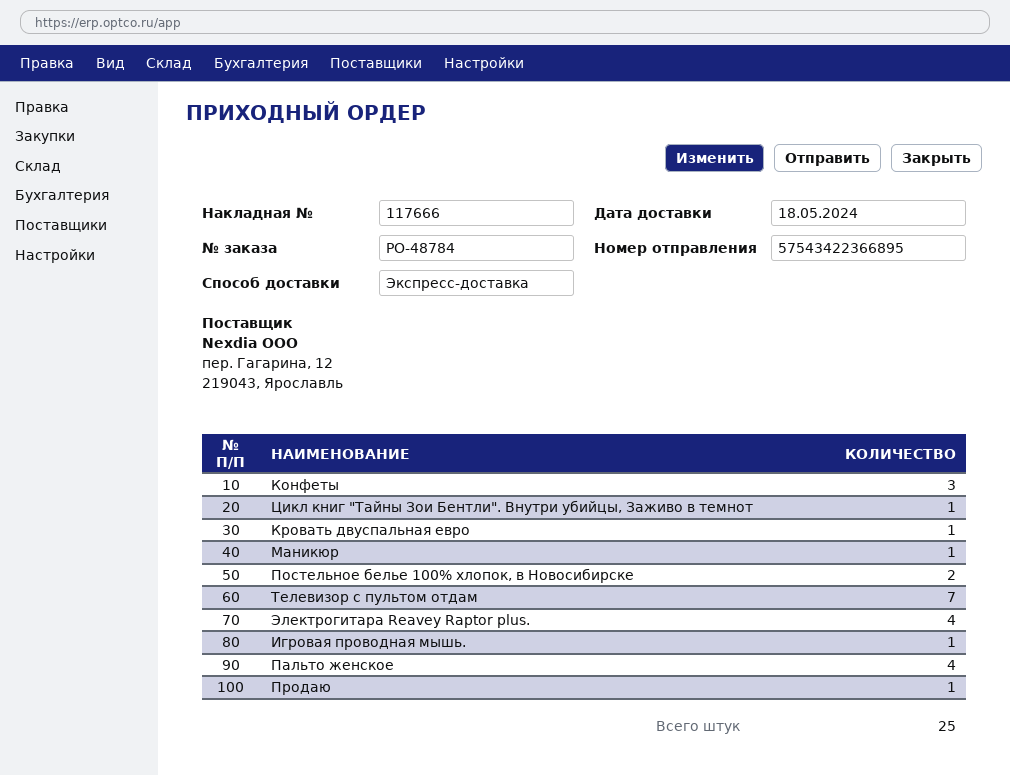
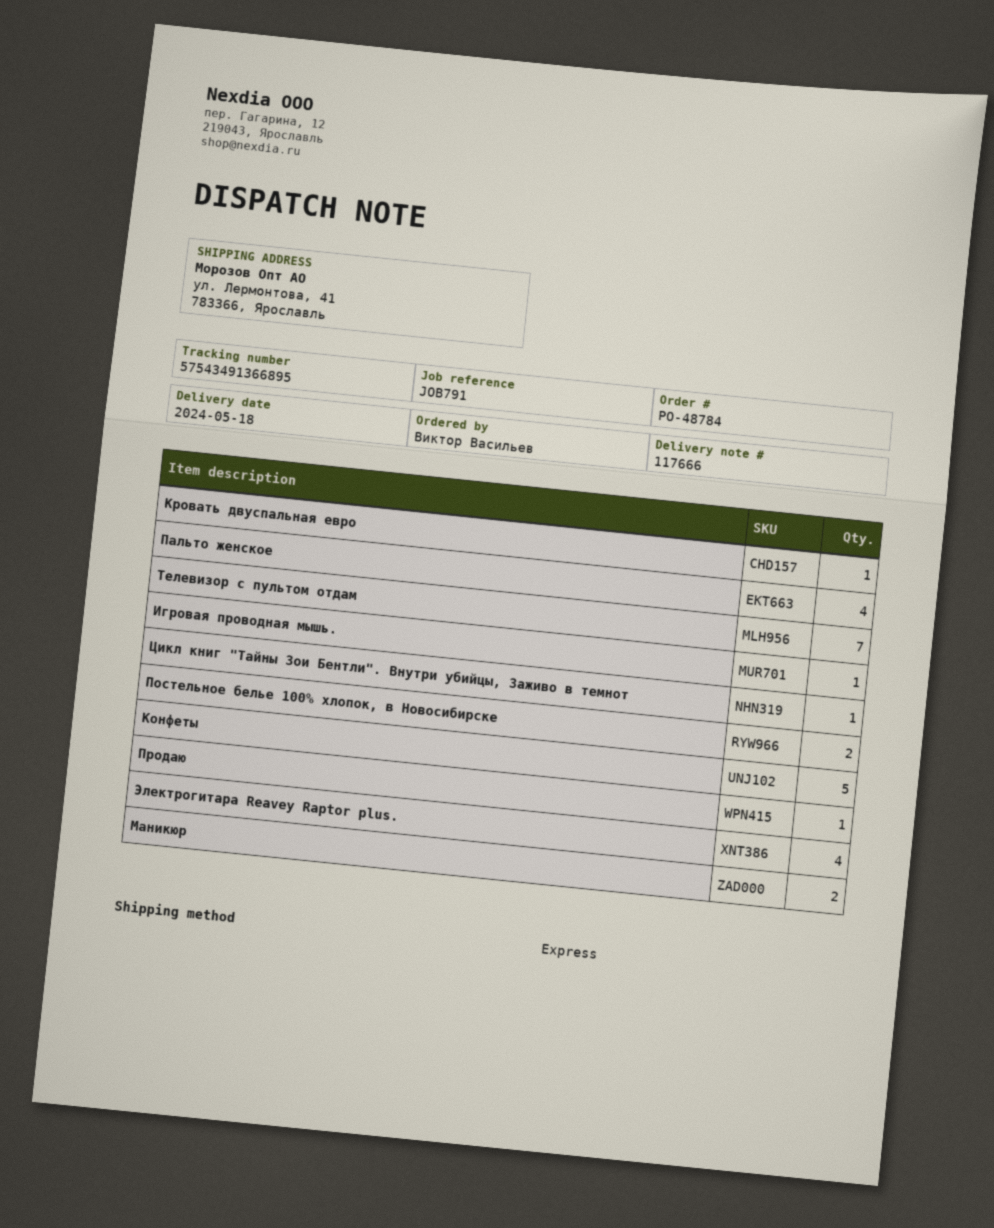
tracking number: 57543422366895 -> 57543491366895
Конфеты: 3 -> 5
Маникюр: 1 -> 2

